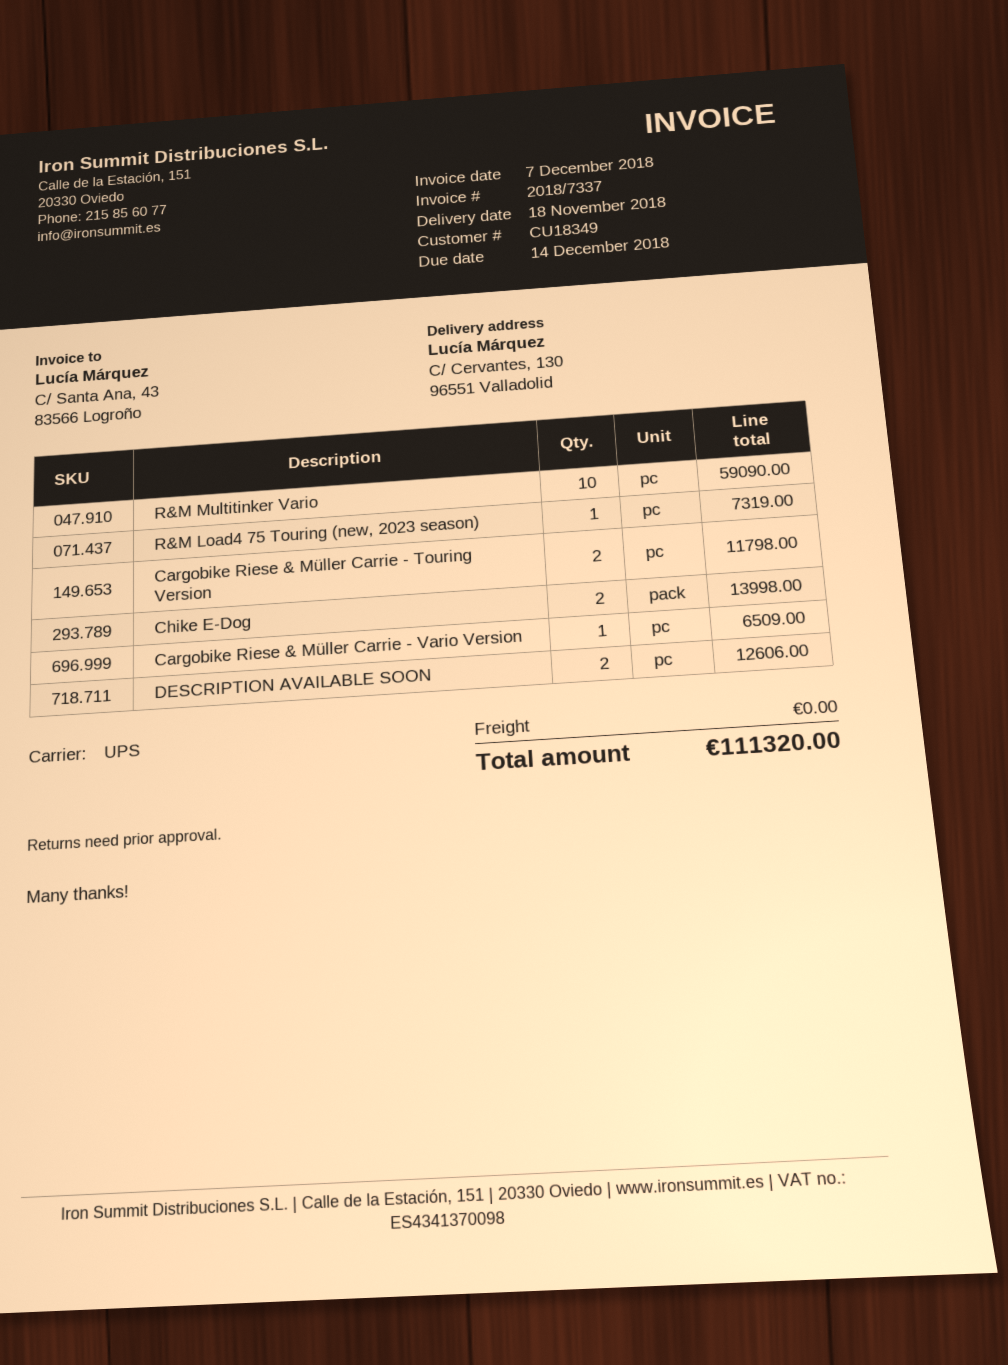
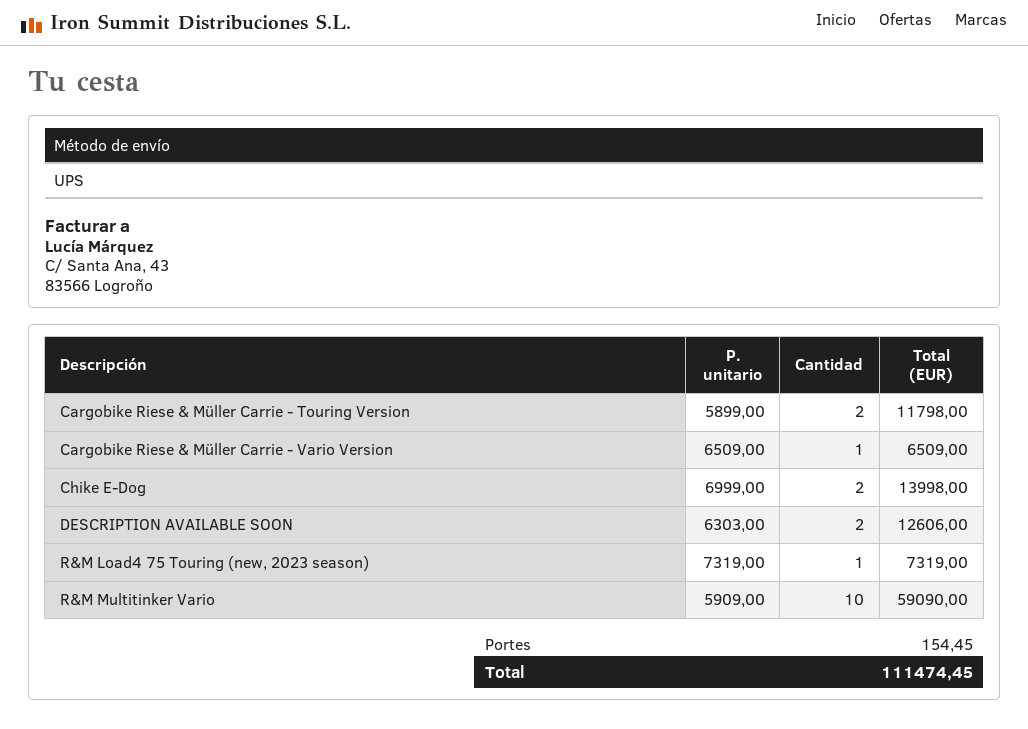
shipping: 0.00 -> 154.45
total: 111320.00 -> 111474.45

